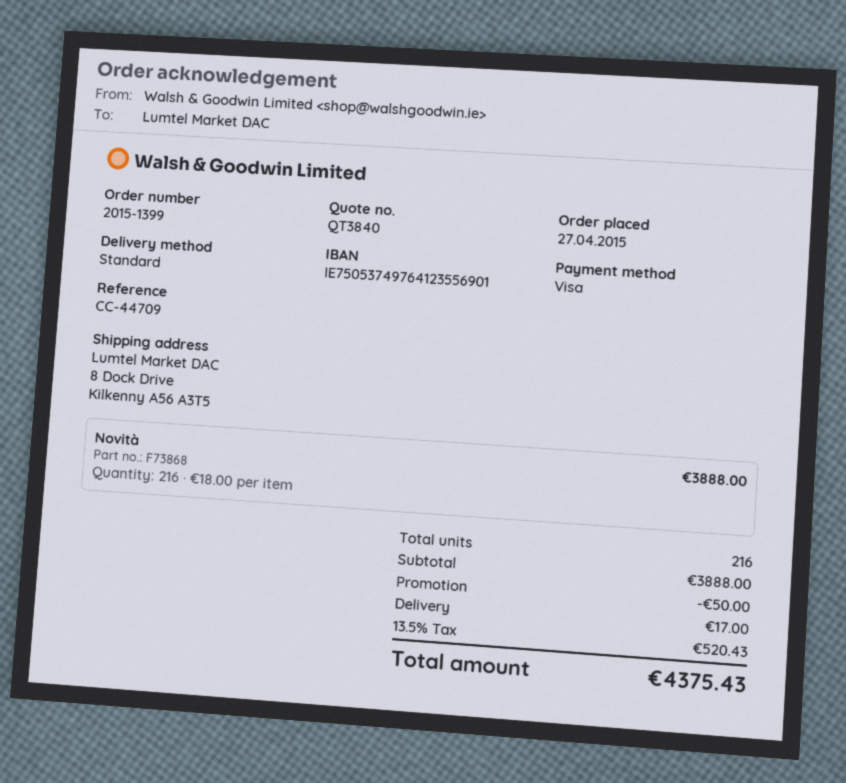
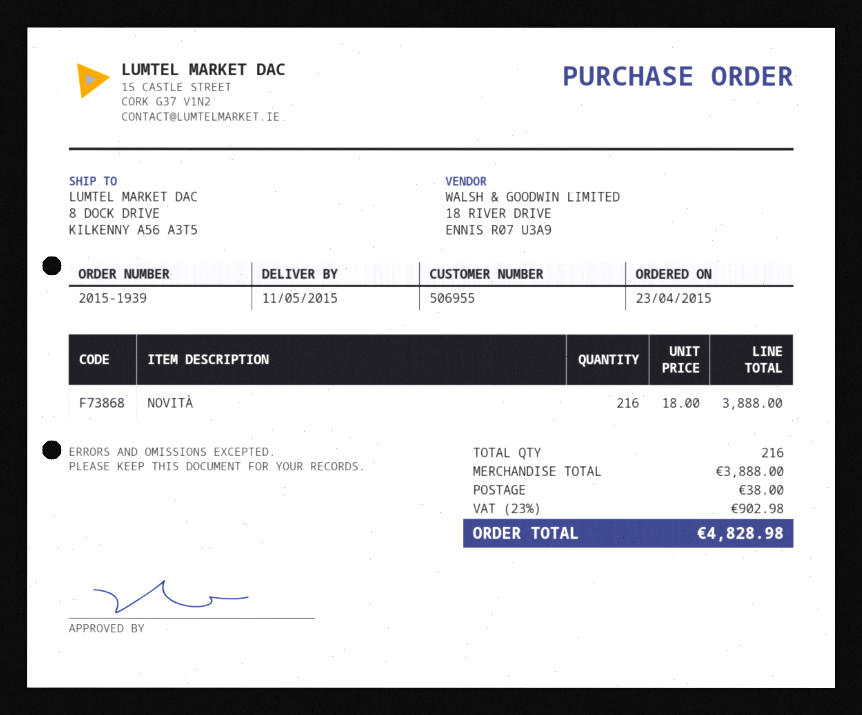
order number: 2015-1399 -> 2015-1939
order date: 2015-04-27 -> 2015-04-23
discount: 50.00 -> none
shipping: 17.00 -> 38.00
tax: 13.5% = 520.43 -> 23% = 902.98
total: 4375.43 -> 4828.98

